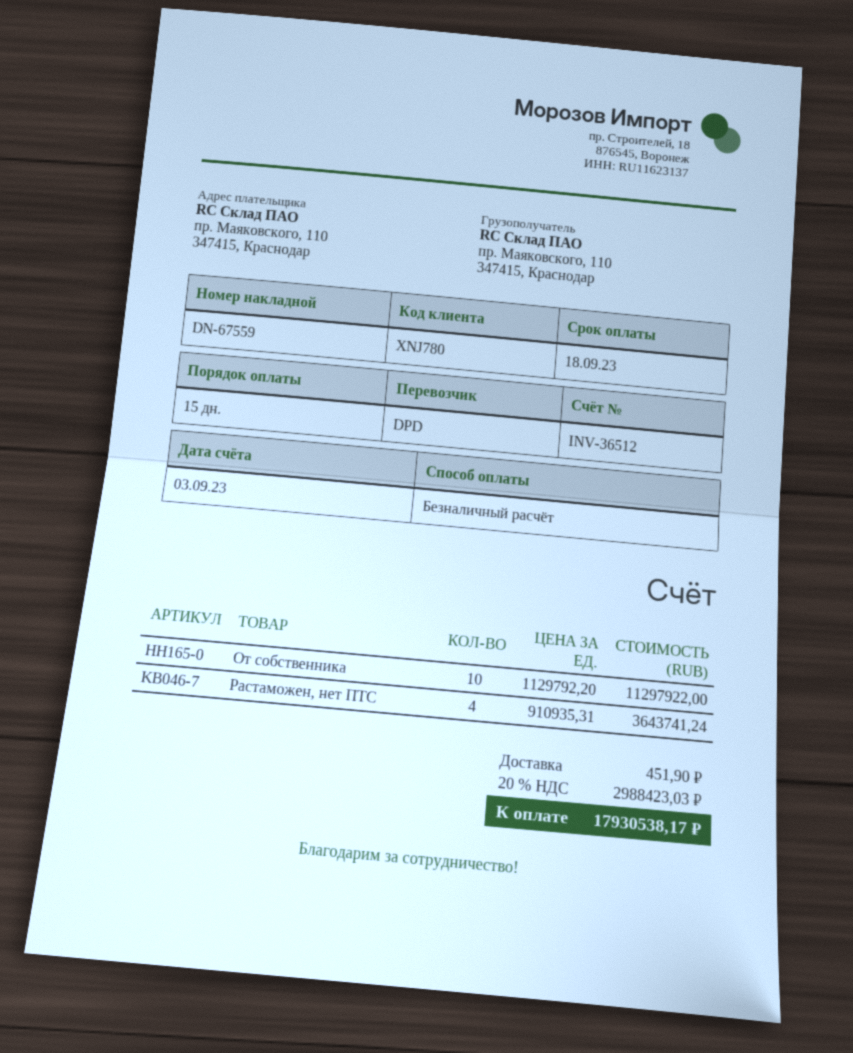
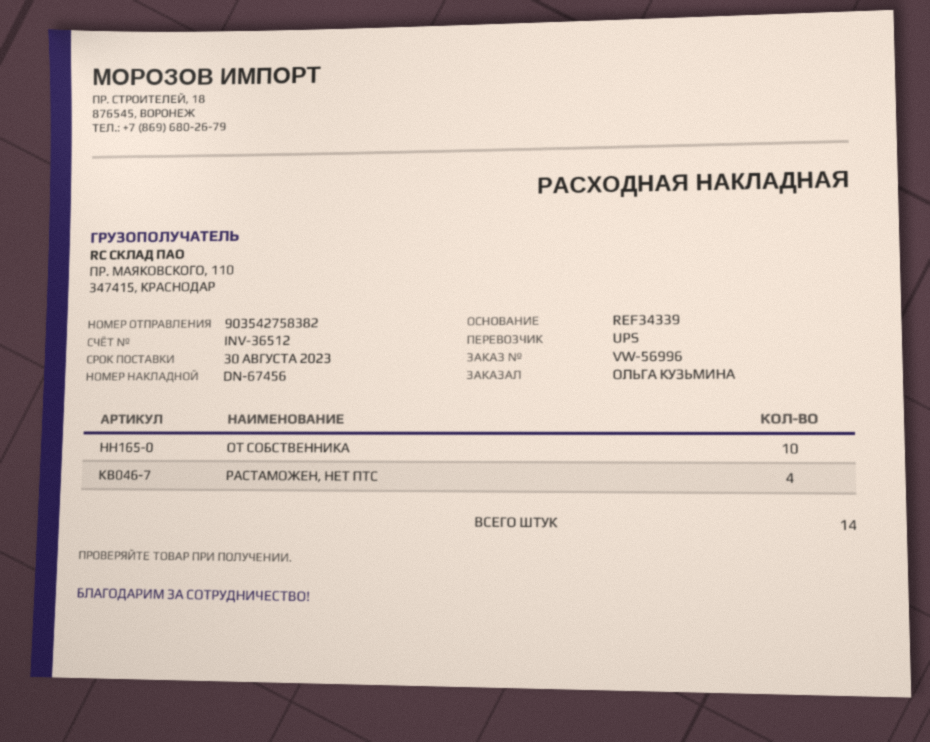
delivery note number: DN-67559 -> DN-67456
shipping method: DPD -> UPS

